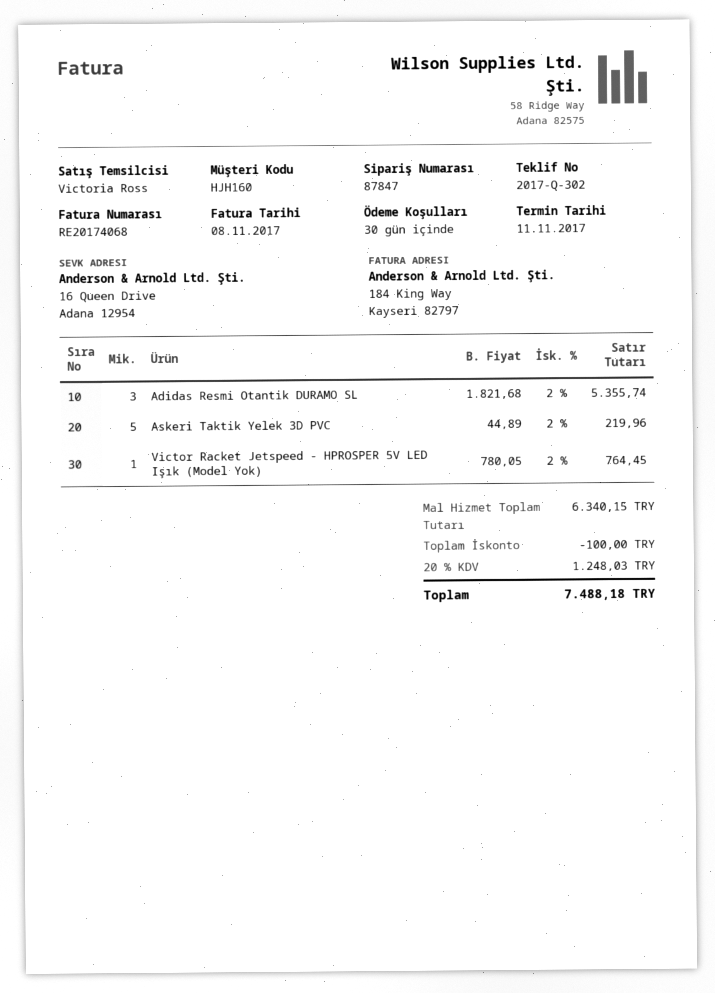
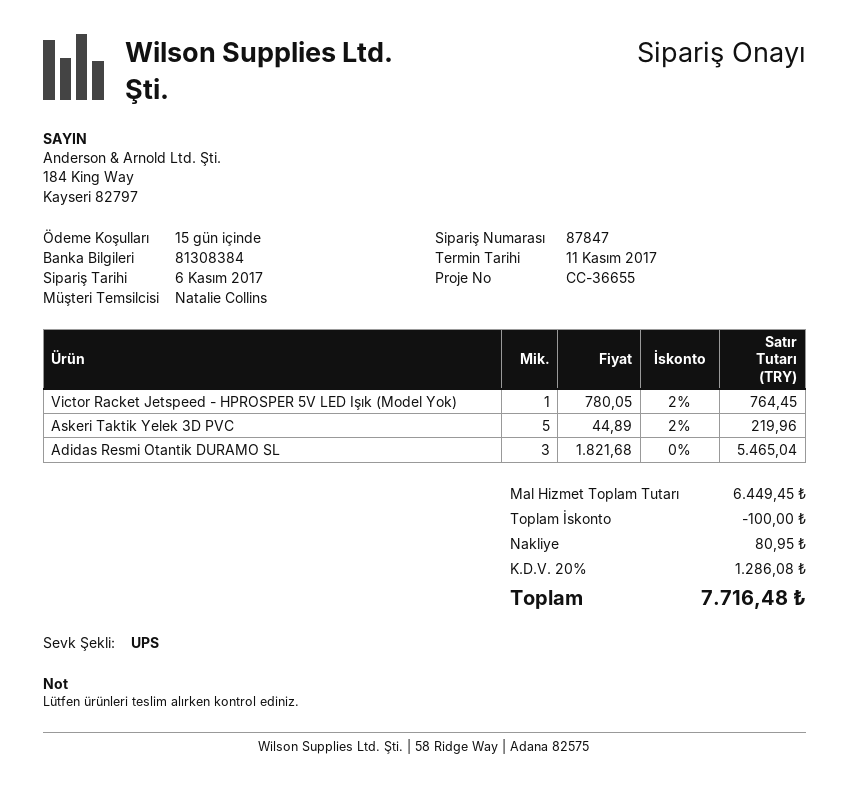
payment terms: 30 days -> 15 days
sales rep: Victoria Ross -> Natalie Collins
Adidas Resmi Otantik DURAMO SL: 3 x 1821.68 - 2% = 5355.74 -> 3 x 1821.68 = 5465.04
subtotal: 6340.15 -> 6449.45
shipping: none -> 80.95
tax: 20% = 1248.03 -> 20% = 1286.08
total: 7488.18 -> 7716.48

